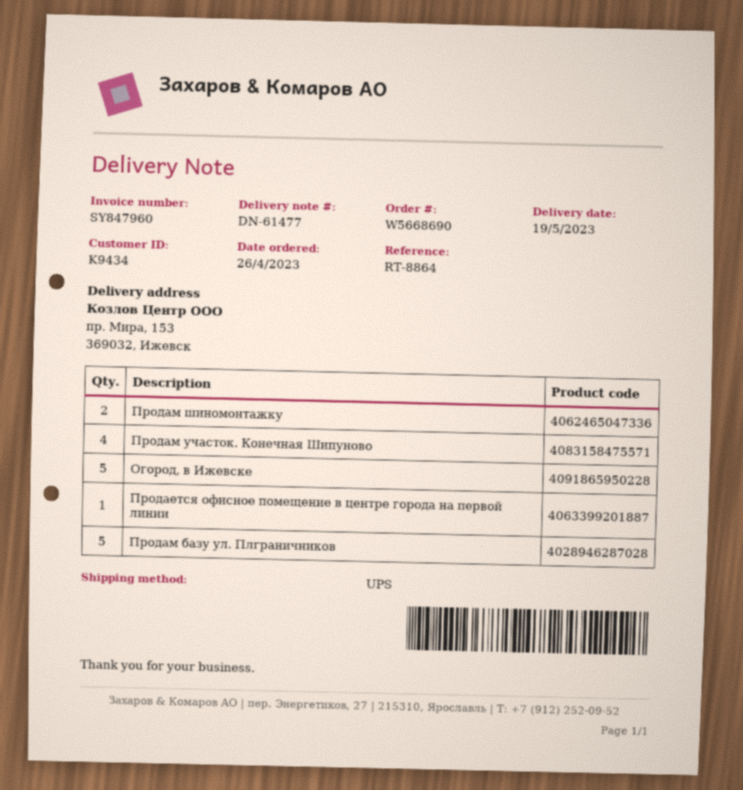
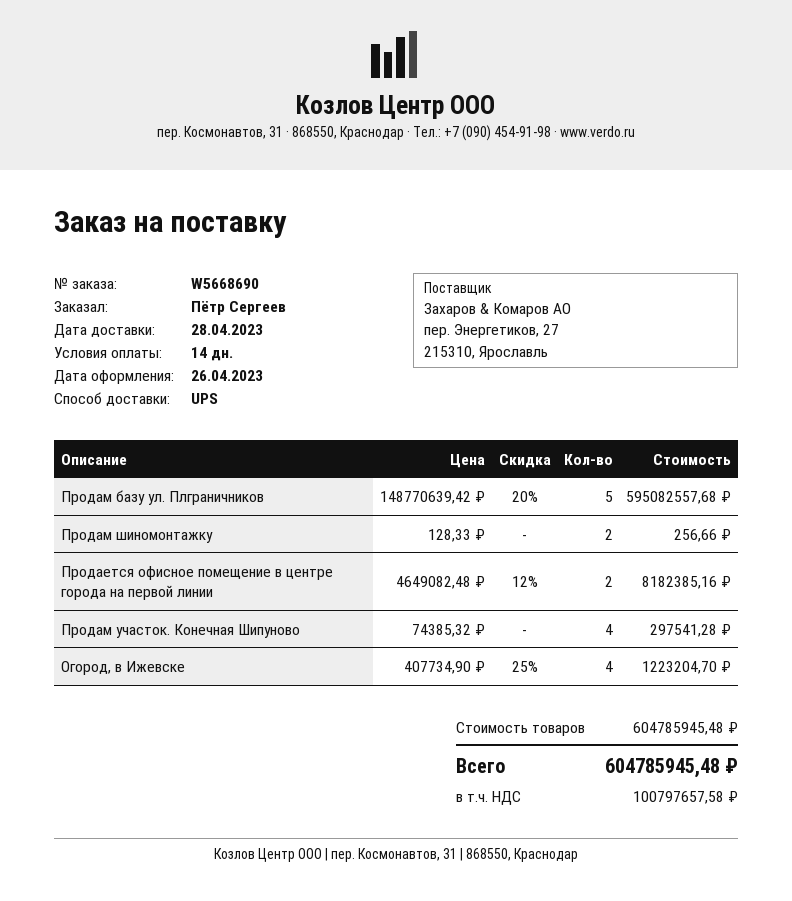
delivery date: 2023-05-19 -> 2023-04-28
Огород, в Ижевске: 5 -> 4
Продается офисное помещение в центре города на первой линии: 1 -> 2

